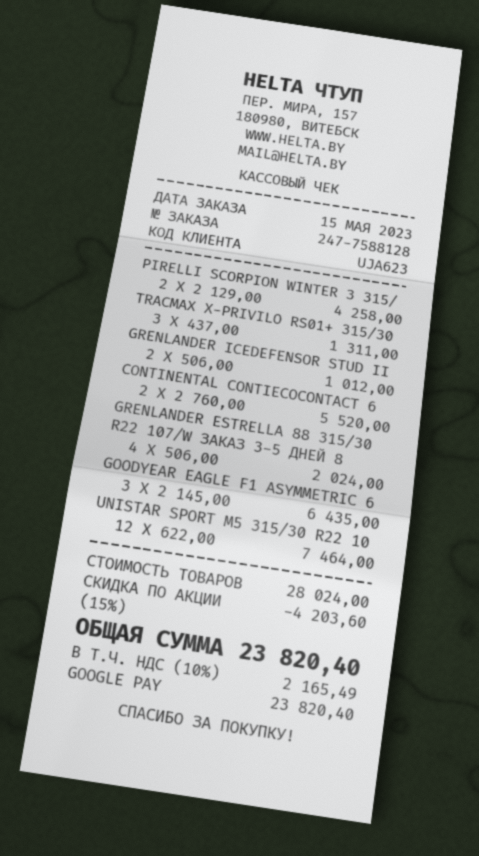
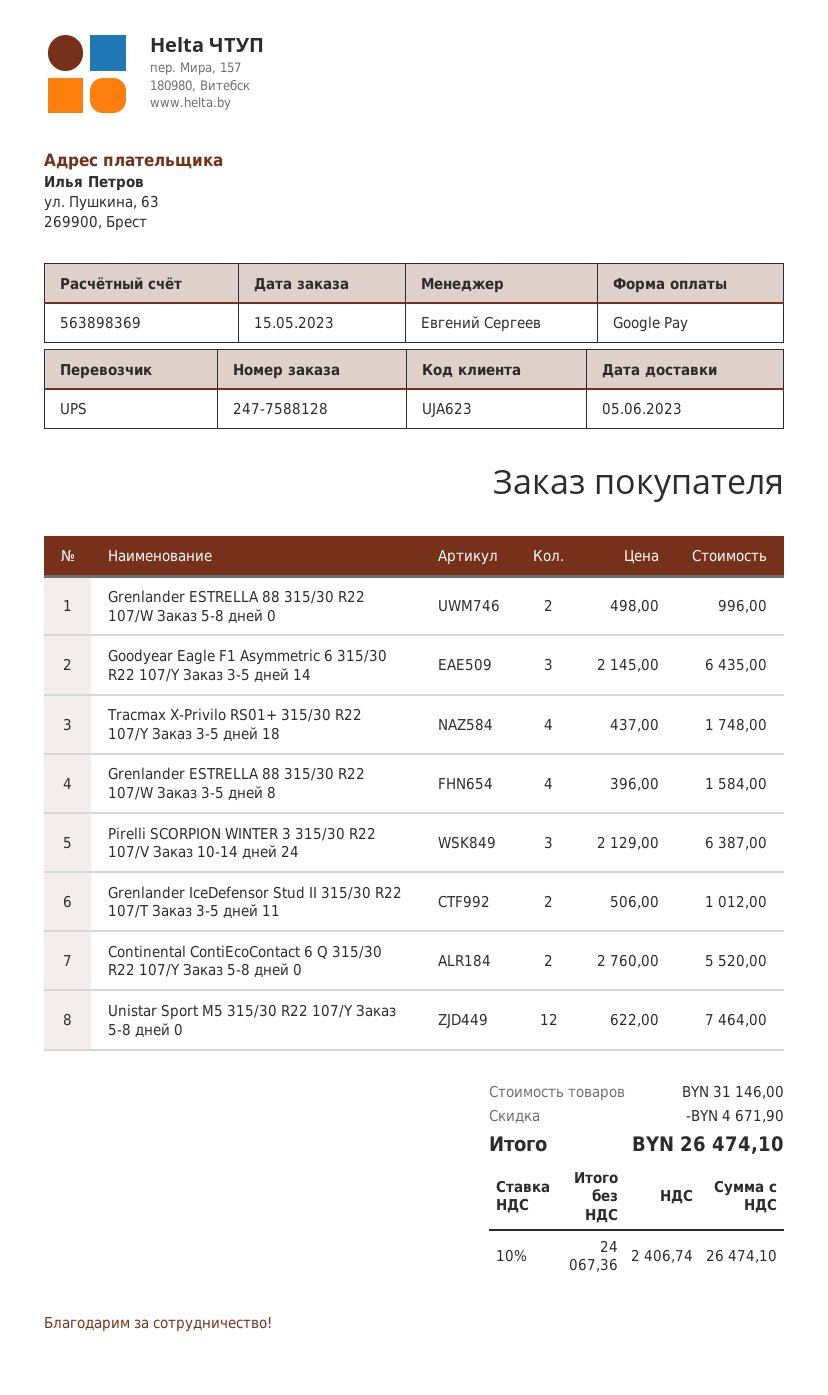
PIRELLI SCORPION WINTER 3 315/: 2 x 2129.00 = 4258.00 -> 3 x 2129.00 = 6387.00
TRACMAX X-PRIVILO RS01+ 315/30: 3 x 437.00 = 1311.00 -> 4 x 437.00 = 1748.00
GRENLANDER ESTRELLA 88 315/30 R22 107/W ЗАКАЗ 3-5 ДНЕЙ 8: 4 x 506.00 = 2024.00 -> 4 x 396.00 = 1584.00
Grenlander ESTRELLA 88 315/30 R22 107/W Заказ 5-8 дней 0: none -> 2 x 498.00 = 996.00
subtotal: 28024.00 -> 31146.00
discount: 4203.60 -> 4671.90
tax: 10% = 2165.49 -> 10% = 2406.74
total: 23820.40 -> 26474.10

